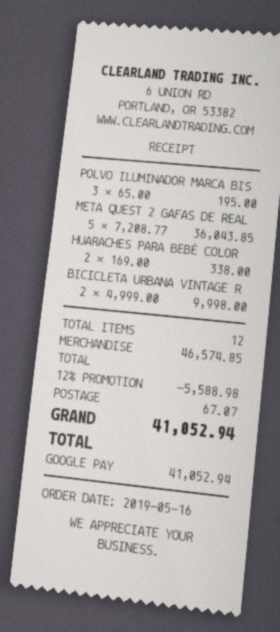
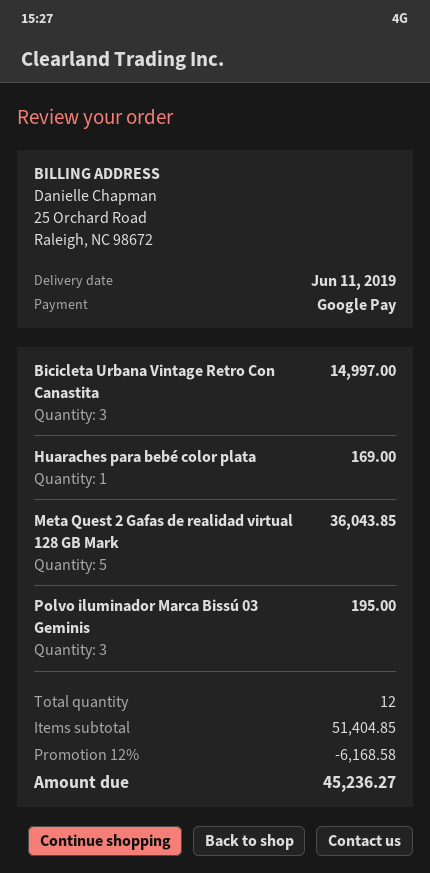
HUARACHES PARA BEBÉ COLOR: 2 for 338.00 -> 1 for 169.00
BICICLETA URBANA VINTAGE R: 2 for 9998.00 -> 3 for 14997.00
subtotal: 46574.85 -> 51404.85
discount: 12% = 5588.98 -> 12% = 6168.58
shipping: 67.07 -> none
total: 41052.94 -> 45236.27

